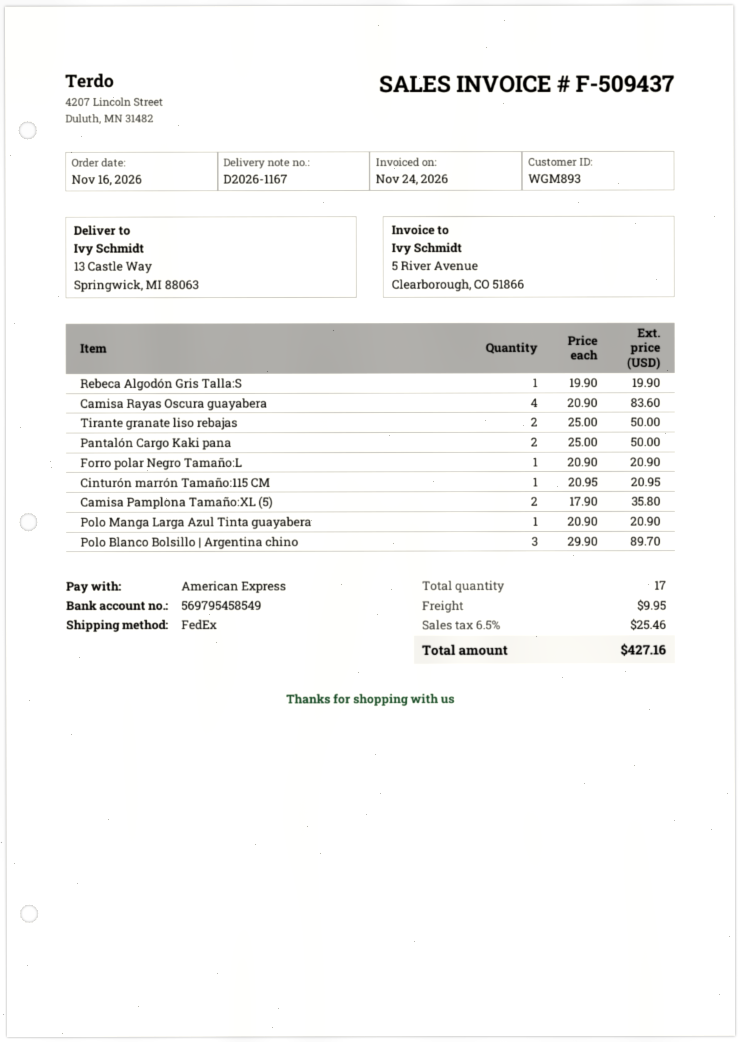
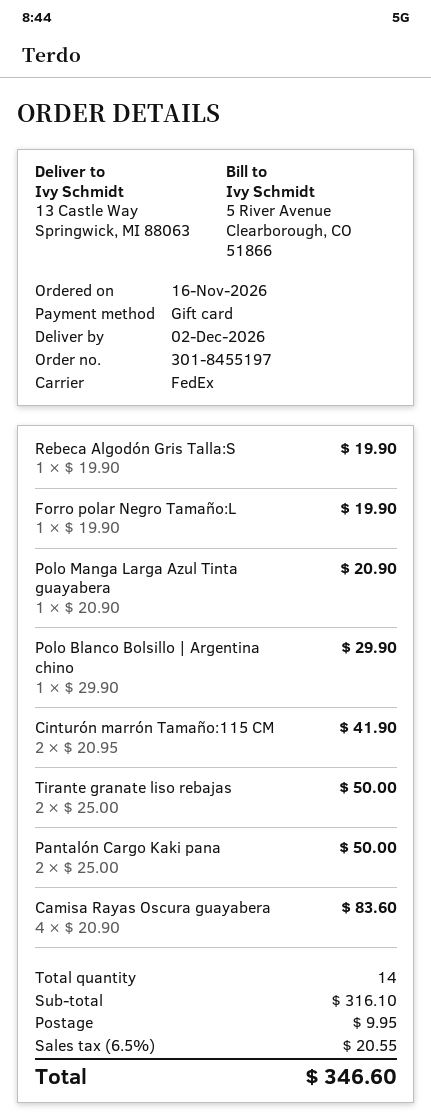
payment method: American Express -> gift card
Forro polar Negro Tamaño:L: 1 x 20.90 = 20.90 -> 1 x 19.90 = 19.90
Cinturón marrón Tamaño:115 CM: 1 x 20.95 = 20.95 -> 2 x 20.95 = 41.90
Camisa Pamplona Tamaño:XL (5): 2 x 17.90 = 35.80 -> none
Polo Blanco Bolsillo | Argentina chino: 3 x 29.90 = 89.70 -> 1 x 29.90 = 29.90
total quantity: 17 -> 14
tax: 6.5% = 25.46 -> 6.5% = 20.55
total: 427.16 -> 346.60

